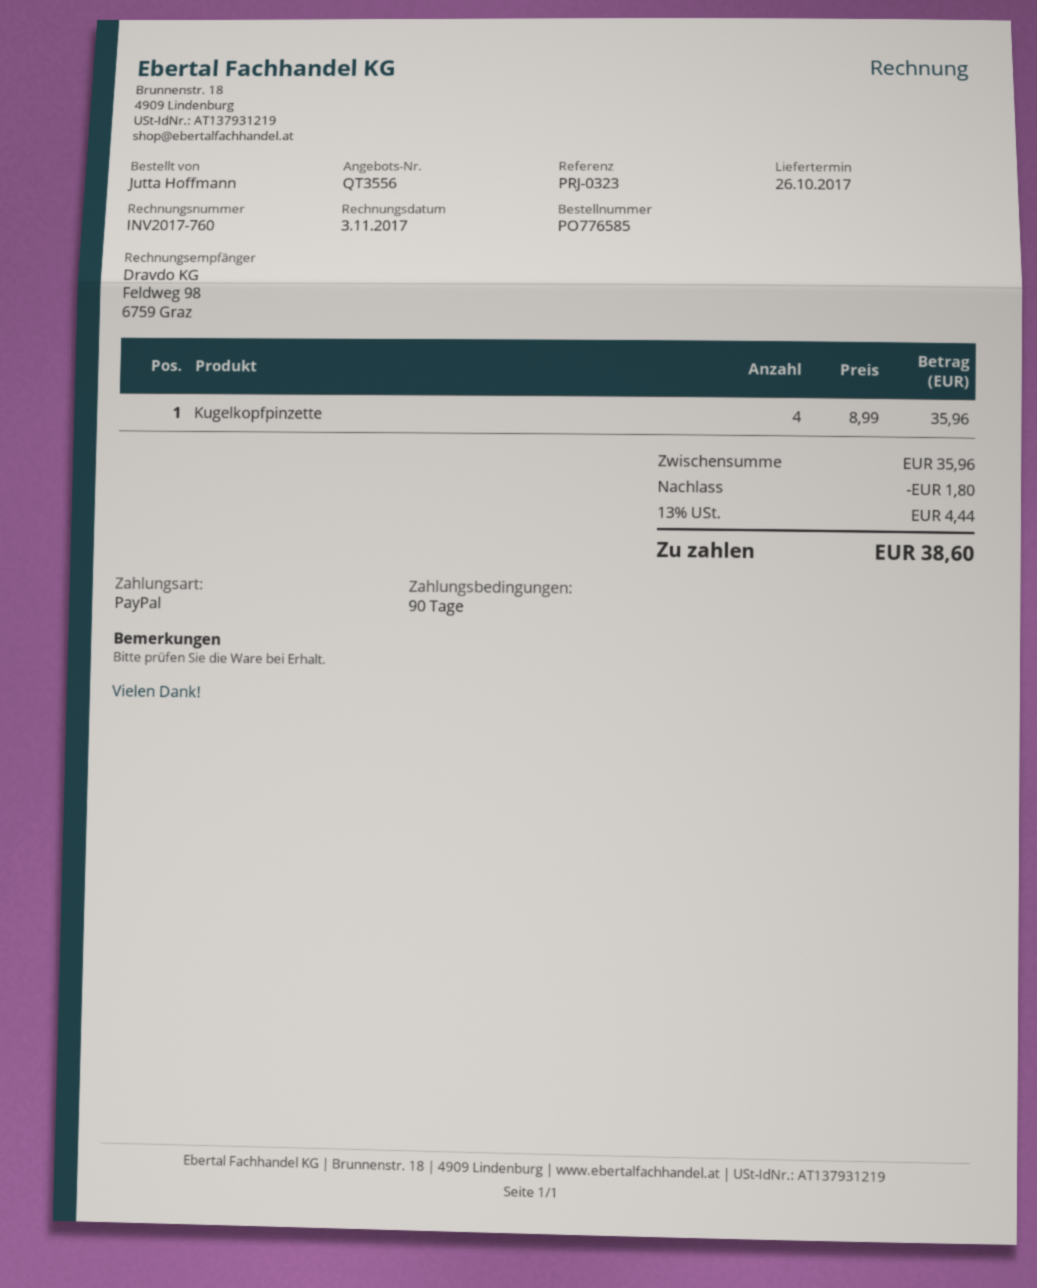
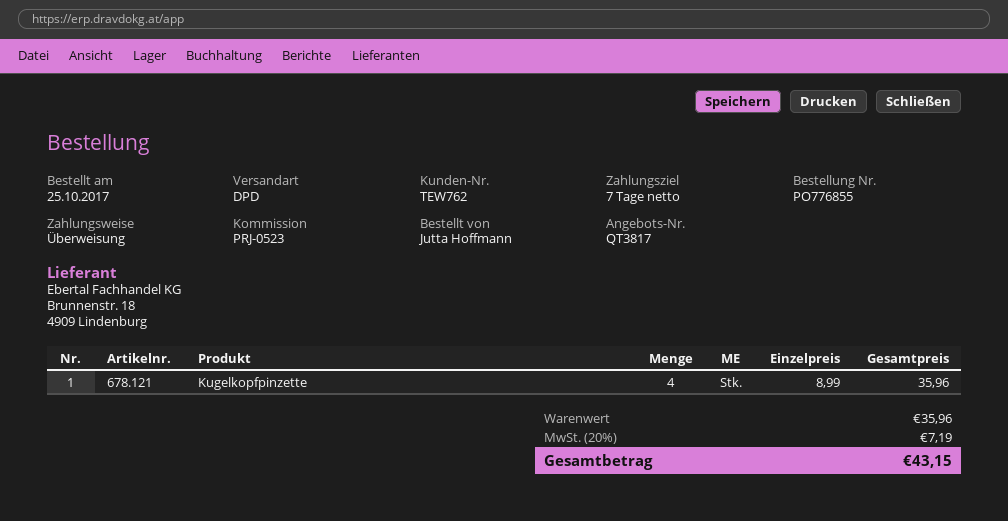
quote number: QT3556 -> QT3817
order number: PO776585 -> PO776855
payment terms: 90 days -> 7 days
reference: PRJ-0323 -> PRJ-0523
payment method: PayPal -> bank transfer
discount: 1.80 -> none
tax: 13% = 4.44 -> 20% = 7.19
total: 38.60 -> 43.15

